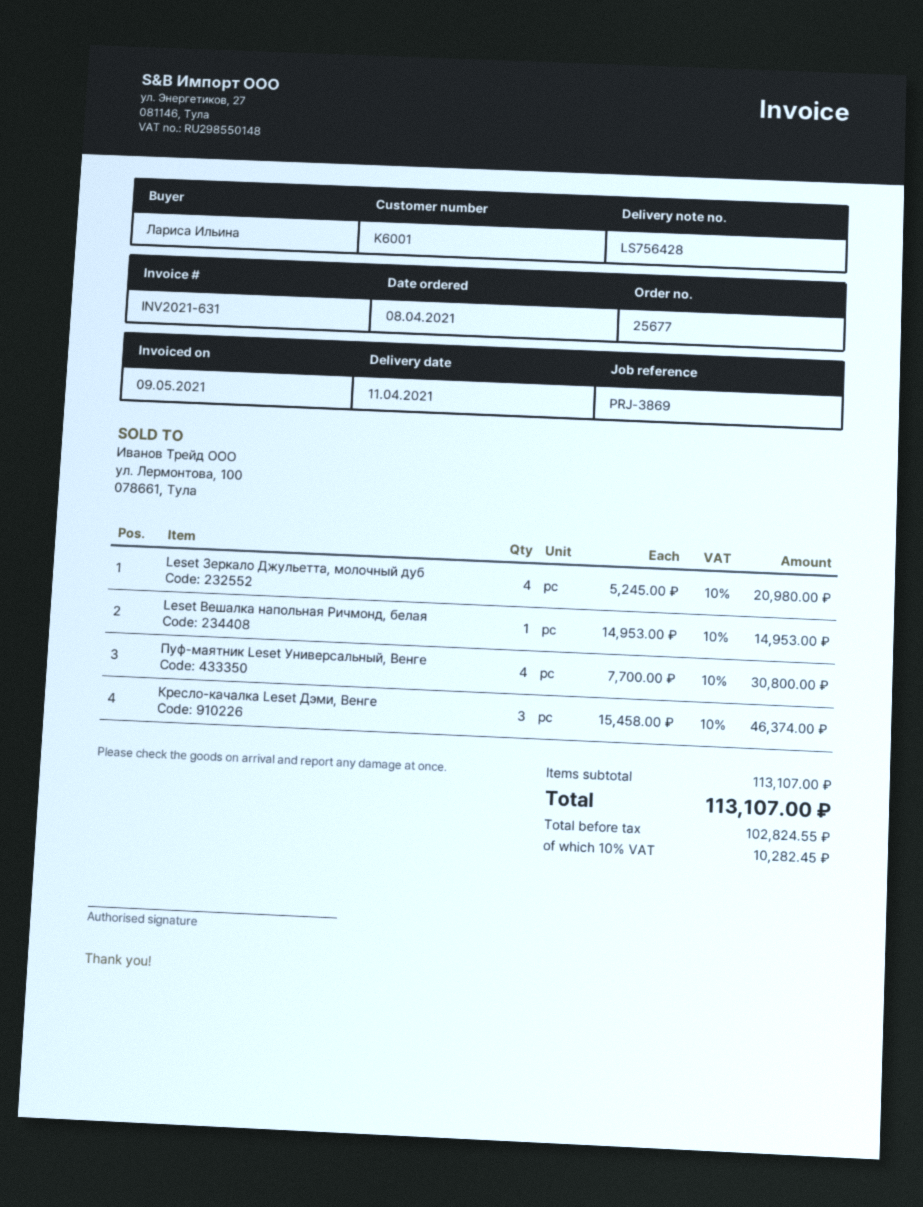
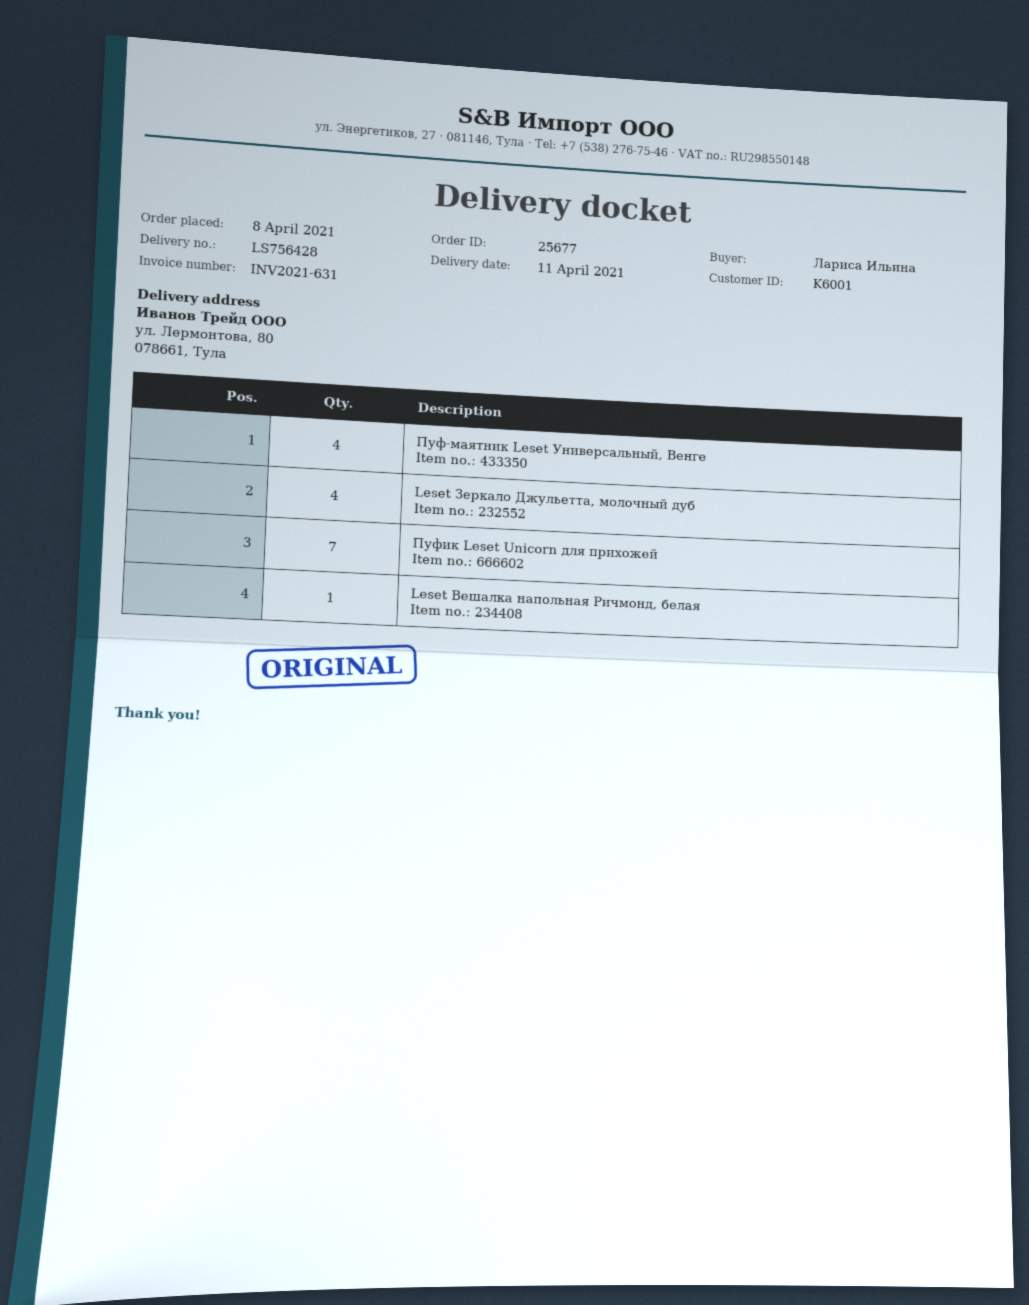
Кресло-качалка Leset Дэми, Венге: 3 -> none
Пуфик Leset Unicorn для прихожей: none -> 7

